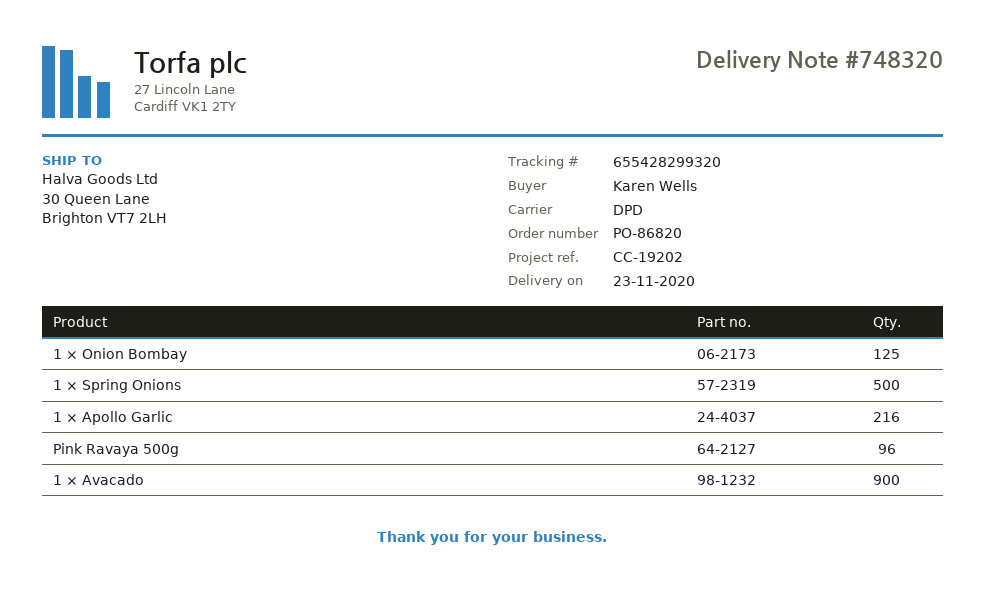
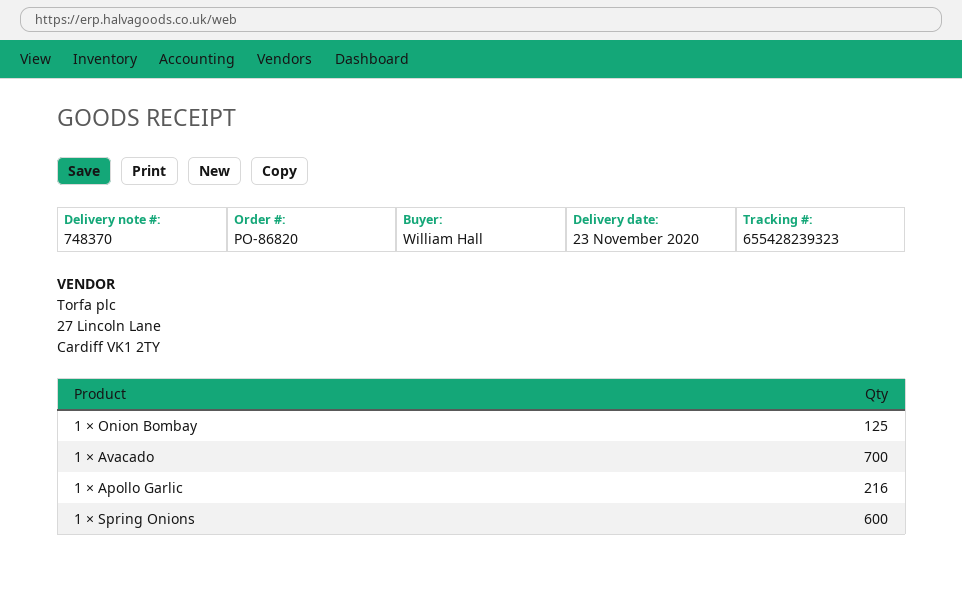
delivery note number: 748320 -> 748370
ordered by: Karen Wells -> William Hall
tracking number: 655428299320 -> 655428239323
1 × Spring Onions: 500 -> 600
Pink Ravaya 500g: 96 -> none
1 × Avacado: 900 -> 700

